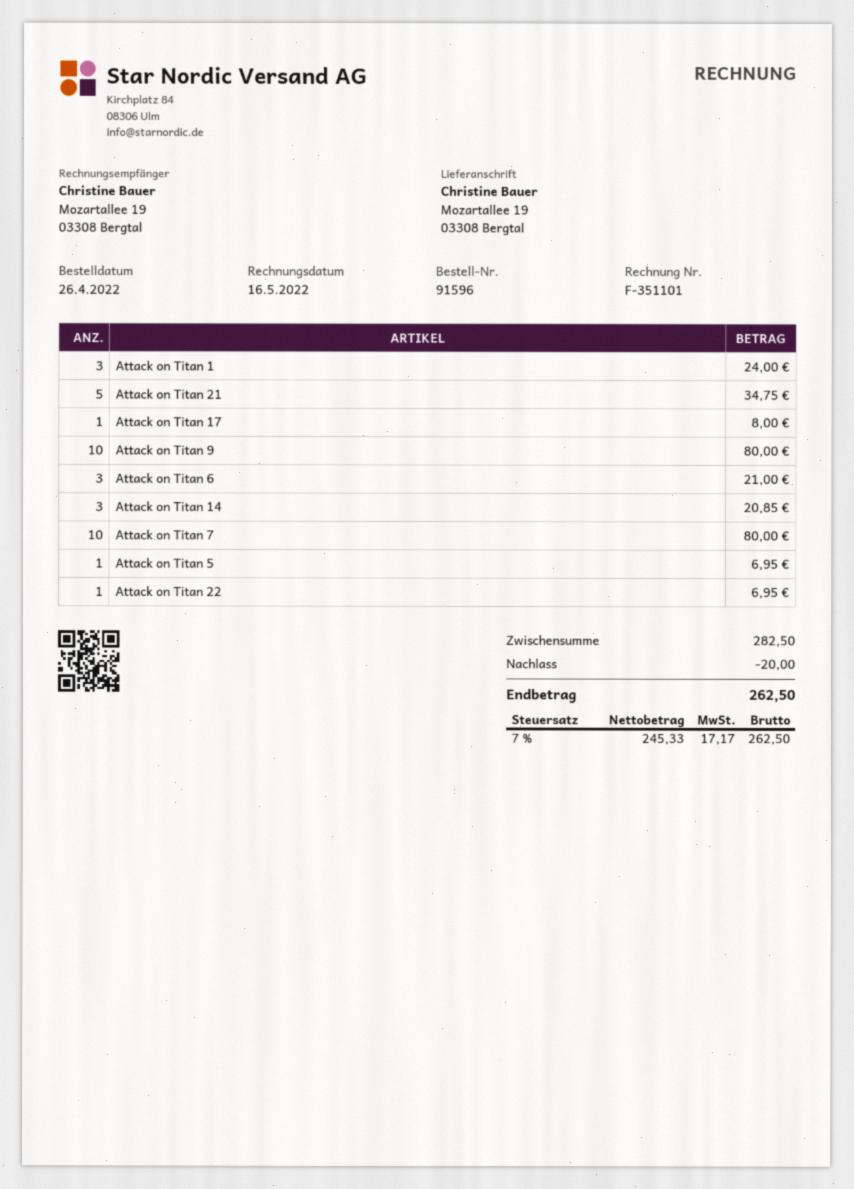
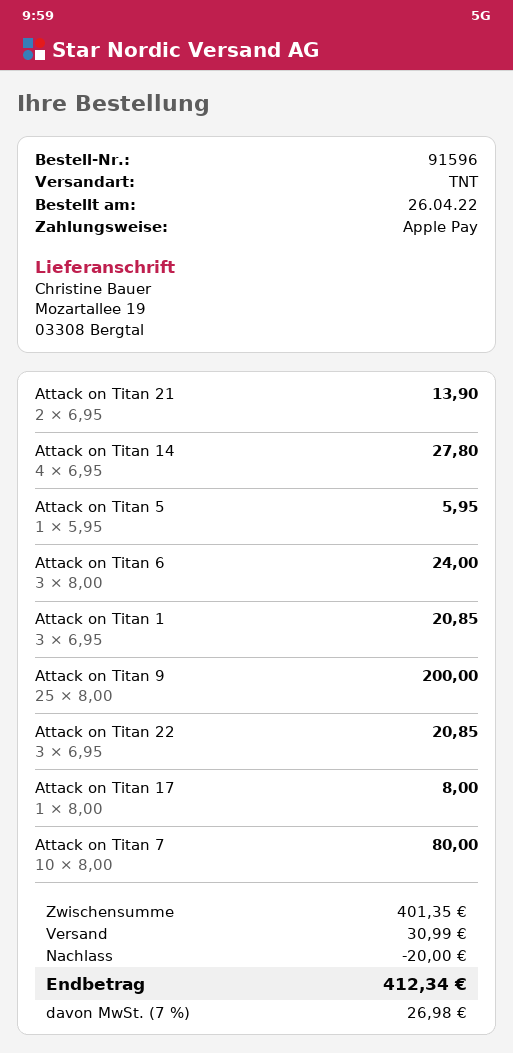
Attack on Titan 1: 3 for 24.00 -> 3 for 20.85
Attack on Titan 21: 5 for 34.75 -> 2 for 13.90
Attack on Titan 9: 10 for 80.00 -> 25 for 200.00
Attack on Titan 6: 3 for 21.00 -> 3 for 24.00
Attack on Titan 14: 3 for 20.85 -> 4 for 27.80
Attack on Titan 5: 1 for 6.95 -> 1 for 5.95
Attack on Titan 22: 1 for 6.95 -> 3 for 20.85
subtotal: 282.50 -> 401.35
shipping: none -> 30.99
tax: 7% = 17.17 -> 7% = 26.98
total: 262.50 -> 412.34

